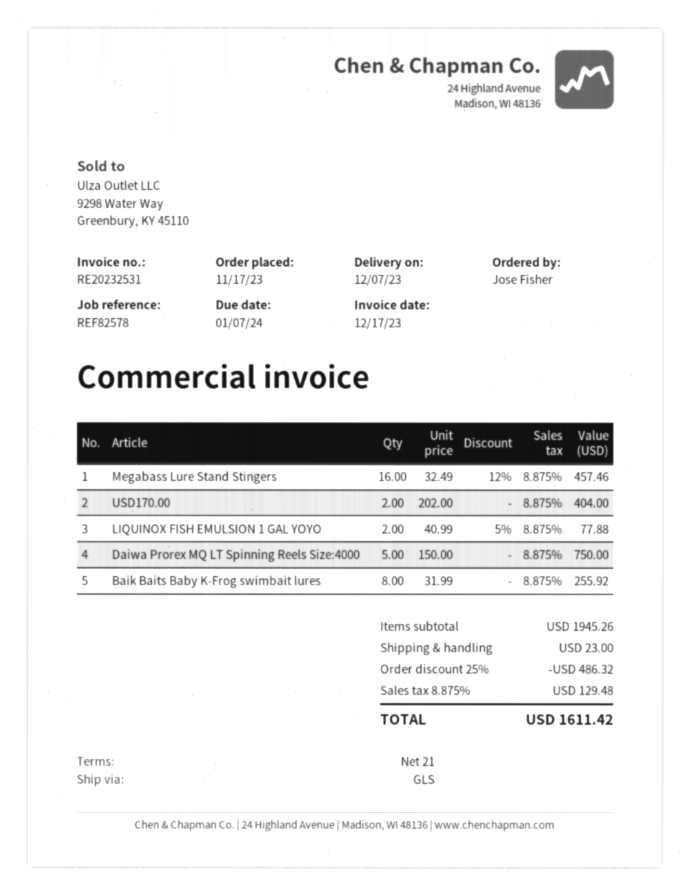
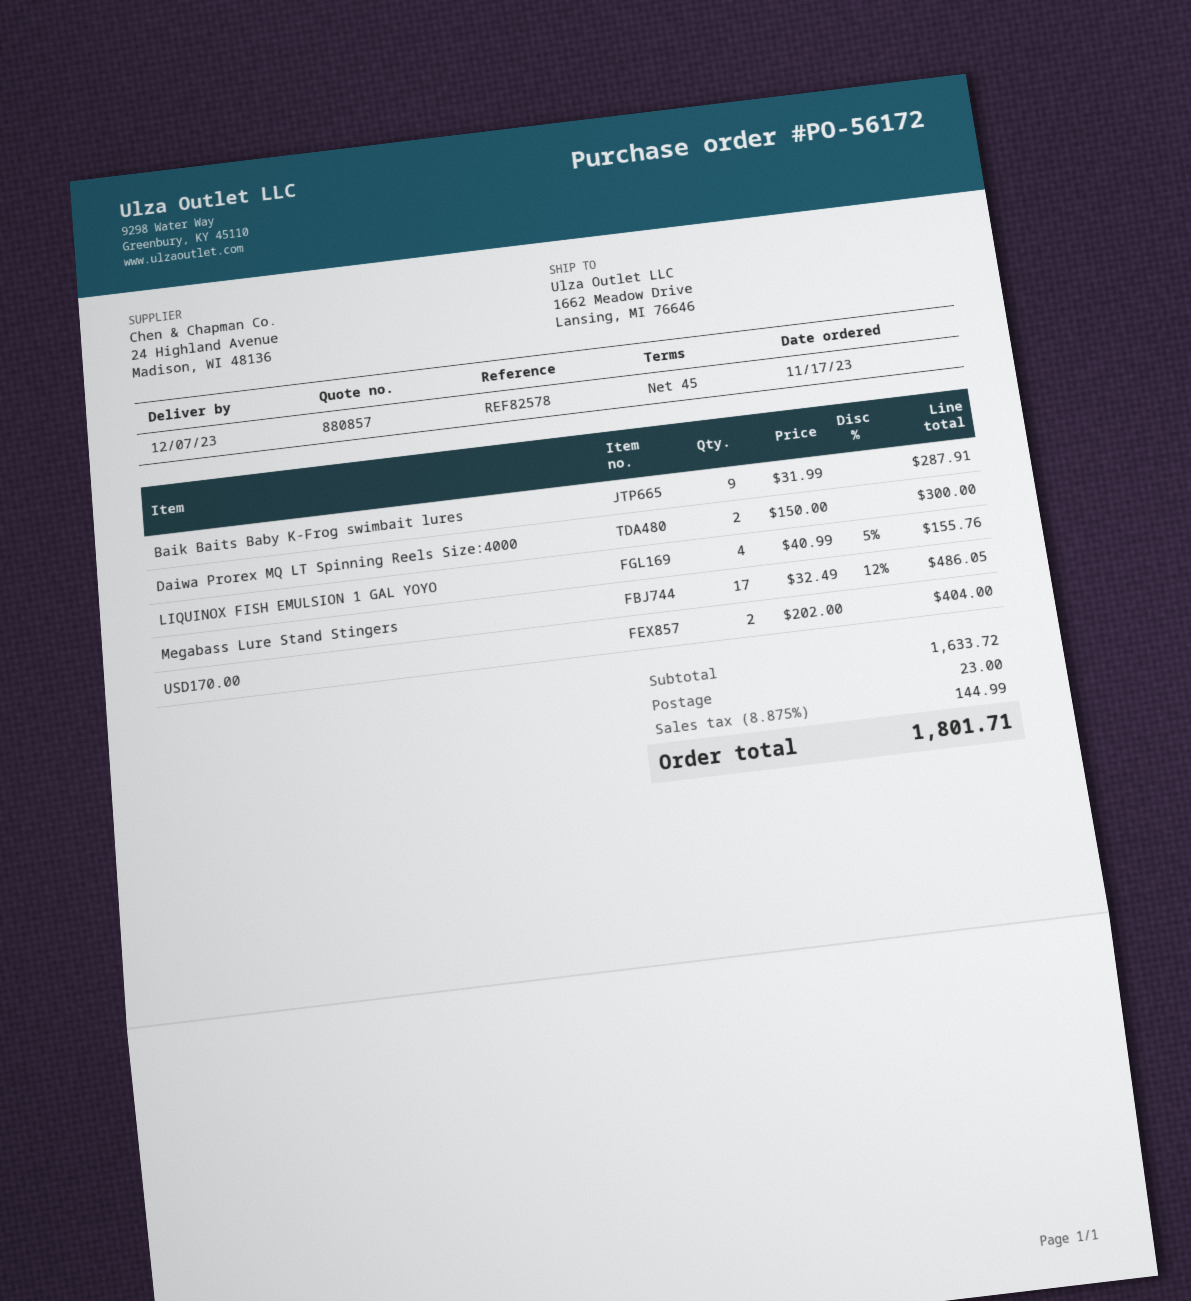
payment terms: 21 days -> 45 days
Megabass Lure Stand Stingers: 16 x 32.49 - 12% = 457.46 -> 17 x 32.49 - 12% = 486.05
LIQUINOX FISH EMULSION 1 GAL YOYO: 2 x 40.99 - 5% = 77.88 -> 4 x 40.99 - 5% = 155.76
Daiwa Prorex MQ LT Spinning Reels Size:4000: 5 x 150.00 = 750.00 -> 2 x 150.00 = 300.00
Baik Baits Baby K-Frog swimbait lures: 8 x 31.99 = 255.92 -> 9 x 31.99 = 287.91
subtotal: 1945.26 -> 1633.72
discount: 25% = 486.32 -> none
tax: 8.875% = 129.48 -> 8.875% = 144.99
total: 1611.42 -> 1801.71

